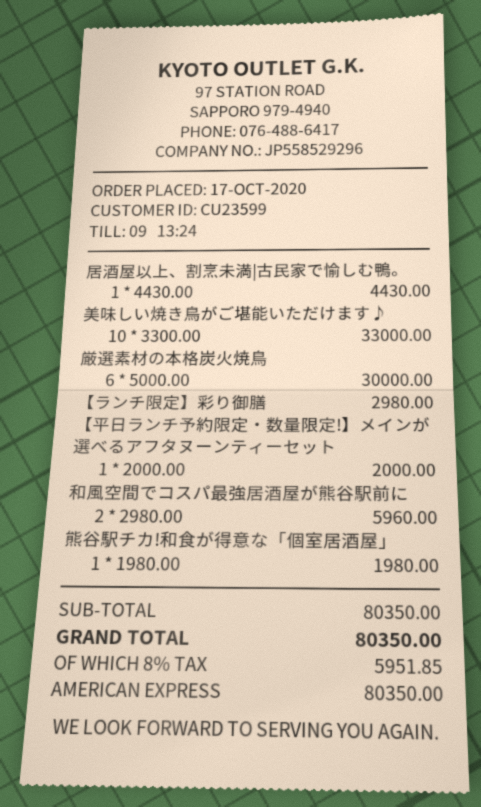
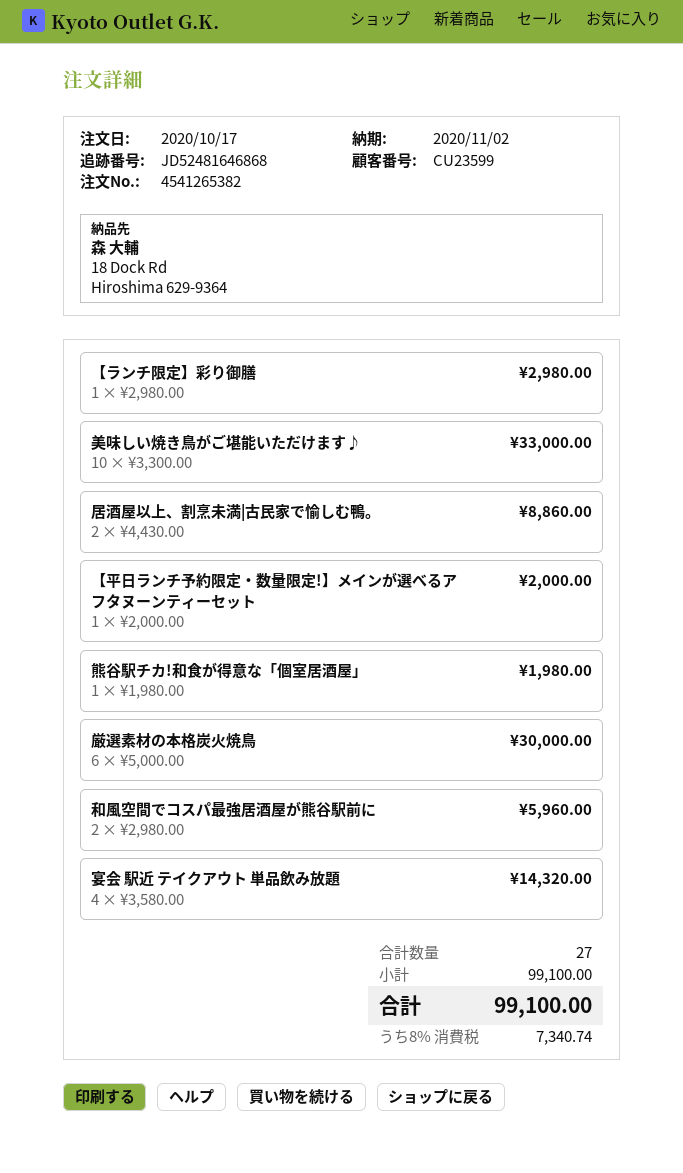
居酒屋以上、割烹未満|古民家で愉しむ鴨。: 1 x 4430.00 = 4430.00 -> 2 x 4430.00 = 8860.00
宴会 駅近 テイクアウト 単品飲み放題: none -> 4 x 3580.00 = 14320.00
subtotal: 80350.00 -> 99100.00
tax: 8% = 5951.85 -> 8% = 7340.74
total: 80350.00 -> 99100.00

